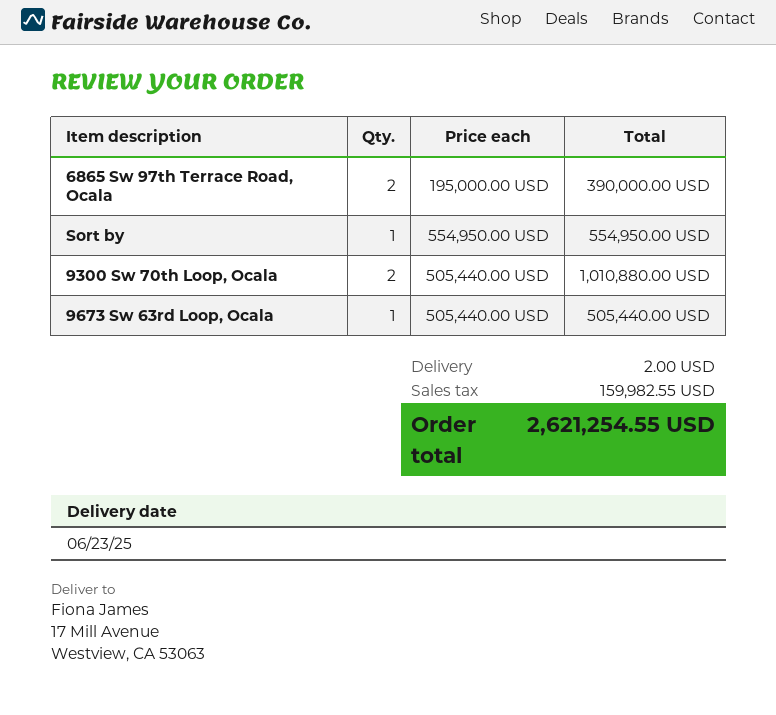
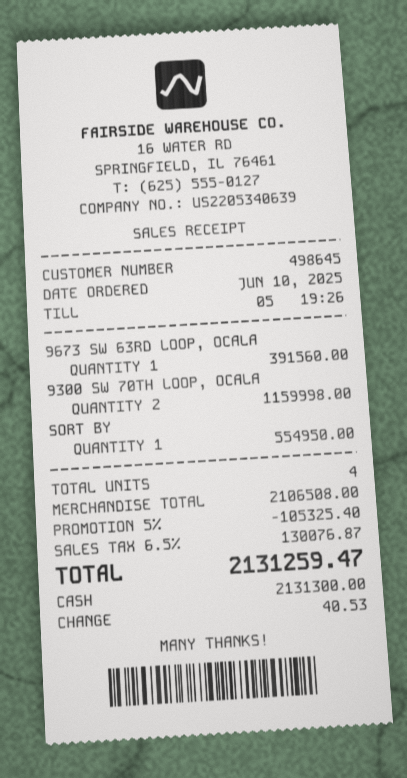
6865 Sw 97th Terrace Road, Ocala: 2 for 390000.00 -> none
9300 Sw 70th Loop, Ocala: 2 for 1010880.00 -> 2 for 1159998.00
9673 Sw 63rd Loop, Ocala: 1 for 505440.00 -> 1 for 391560.00
discount: none -> 5% = 105325.40
shipping: 2.00 -> none
tax: 159982.55 -> 130076.87
total: 2621254.55 -> 2131259.47

